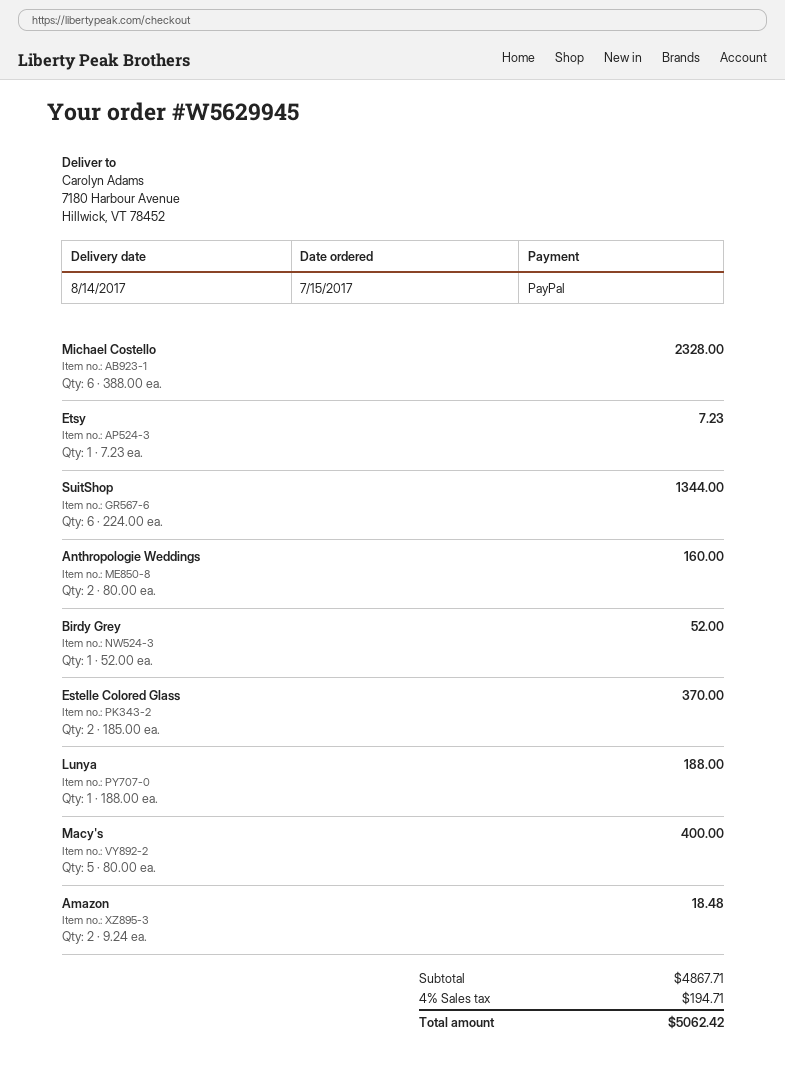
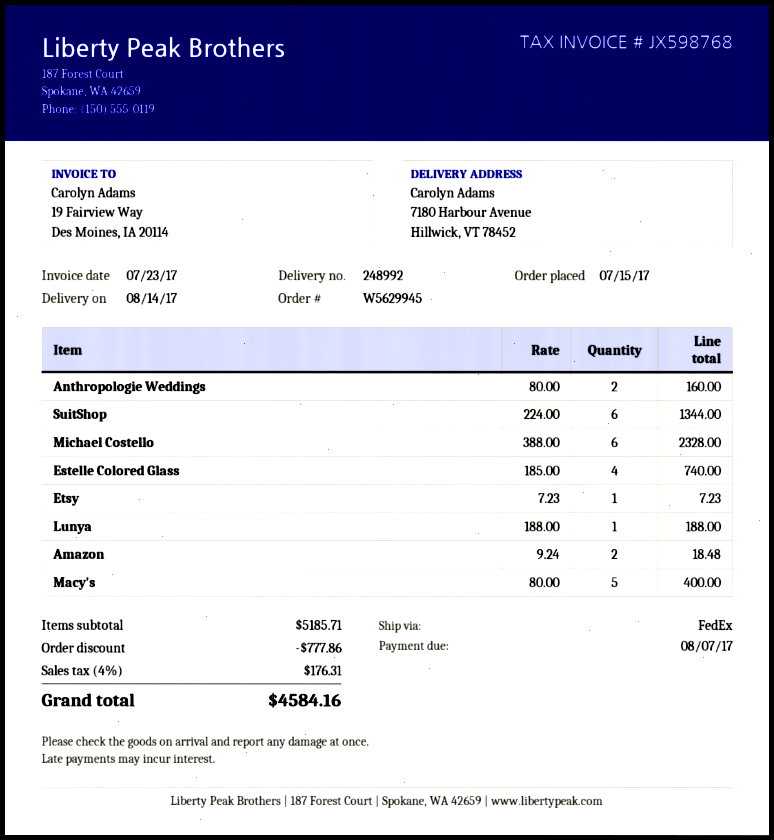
Birdy Grey: 1 x 52.00 = 52.00 -> none
Estelle Colored Glass: 2 x 185.00 = 370.00 -> 4 x 185.00 = 740.00
subtotal: 4867.71 -> 5185.71
discount: none -> 777.86
tax: 4% = 194.71 -> 4% = 176.31
total: 5062.42 -> 4584.16

